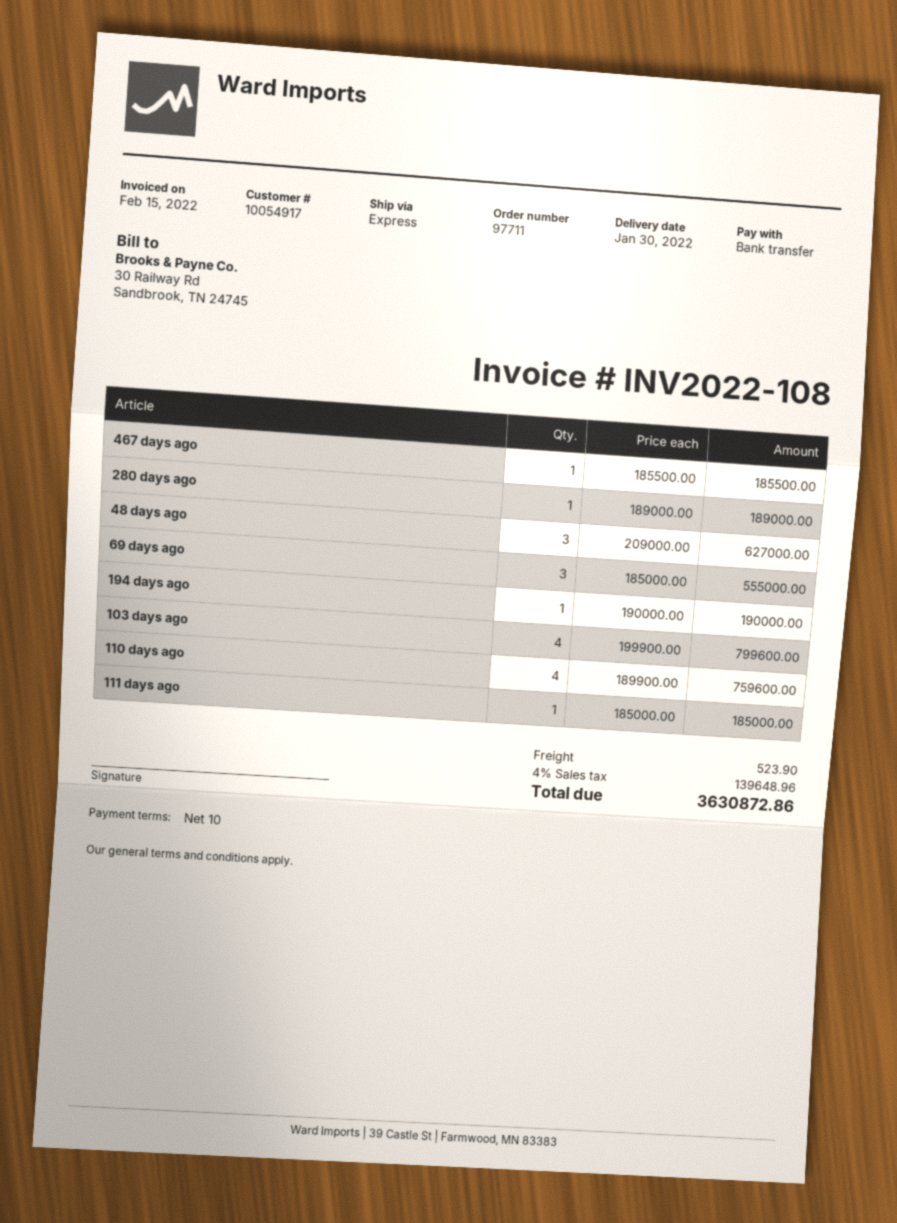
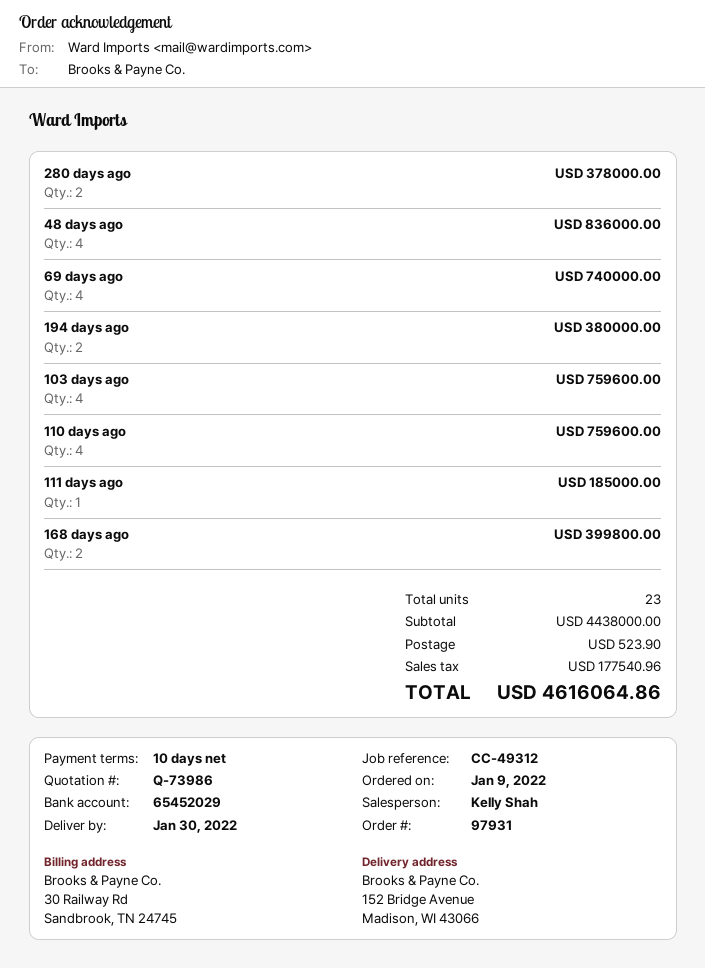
order number: 97711 -> 97931
467 days ago: 1 for 185500.00 -> none
280 days ago: 1 for 189000.00 -> 2 for 378000.00
48 days ago: 3 for 627000.00 -> 4 for 836000.00
69 days ago: 3 for 555000.00 -> 4 for 740000.00
194 days ago: 1 for 190000.00 -> 2 for 380000.00
103 days ago: 4 for 799600.00 -> 4 for 759600.00
168 days ago: none -> 2 for 399800.00
tax: 139648.96 -> 177540.96
total: 3630872.86 -> 4616064.86

